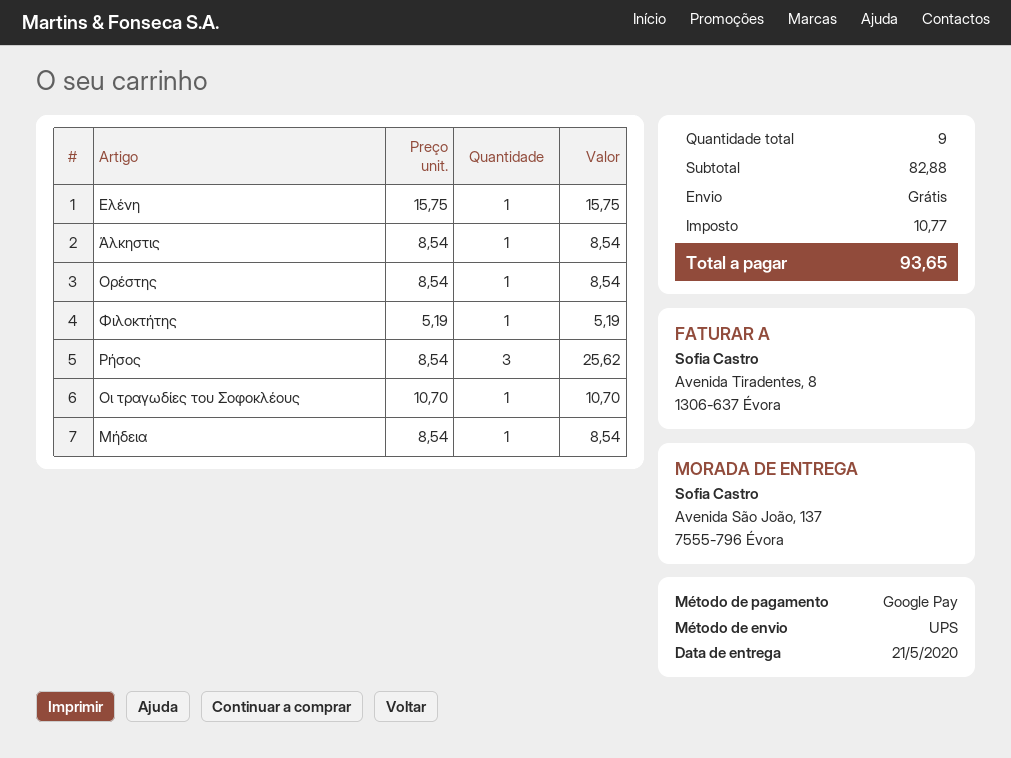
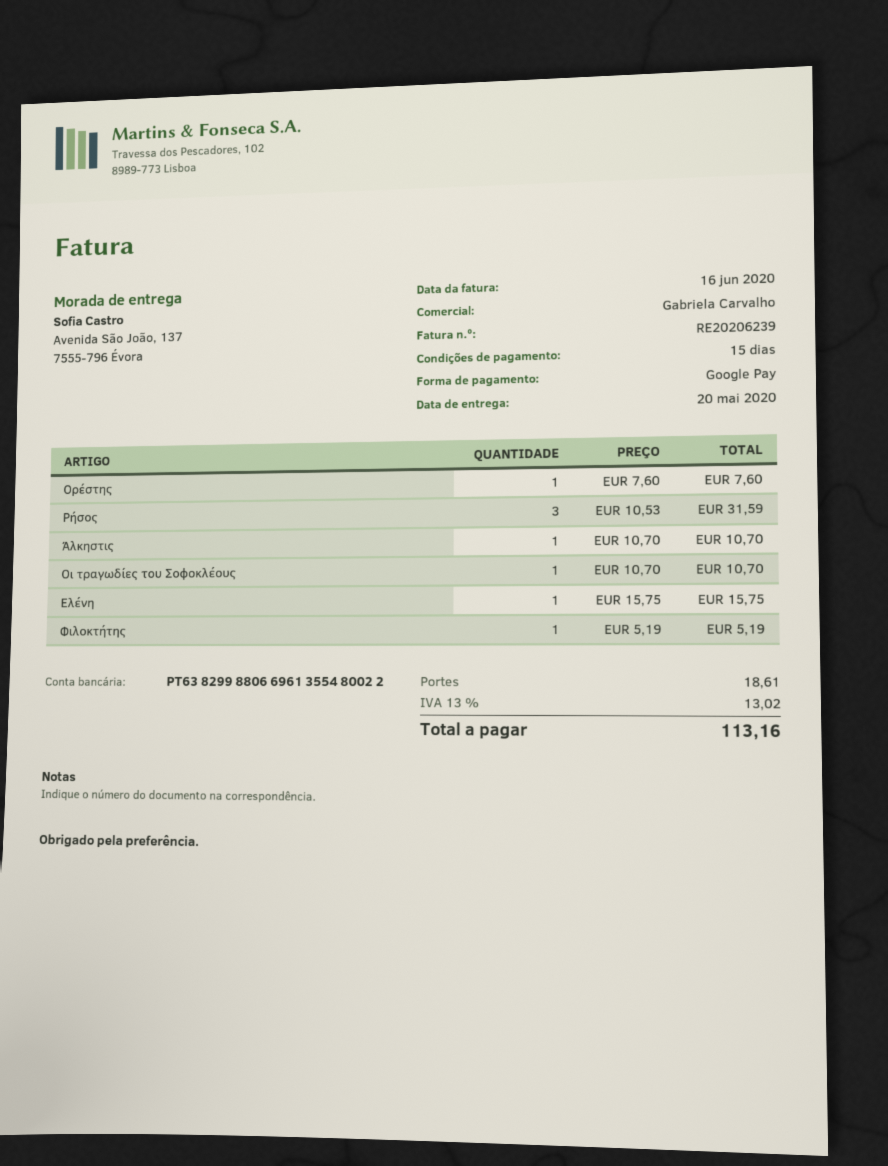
delivery date: 2020-05-21 -> 2020-05-20
Άλκηστις: 1 x 8.54 = 8.54 -> 1 x 10.70 = 10.70
Ορέστης: 1 x 8.54 = 8.54 -> 1 x 7.60 = 7.60
Ρήσος: 3 x 8.54 = 25.62 -> 3 x 10.53 = 31.59
Μήδεια: 1 x 8.54 = 8.54 -> none
shipping: 0.00 -> 18.61
tax: 10.77 -> 13.02
total: 93.65 -> 113.16

